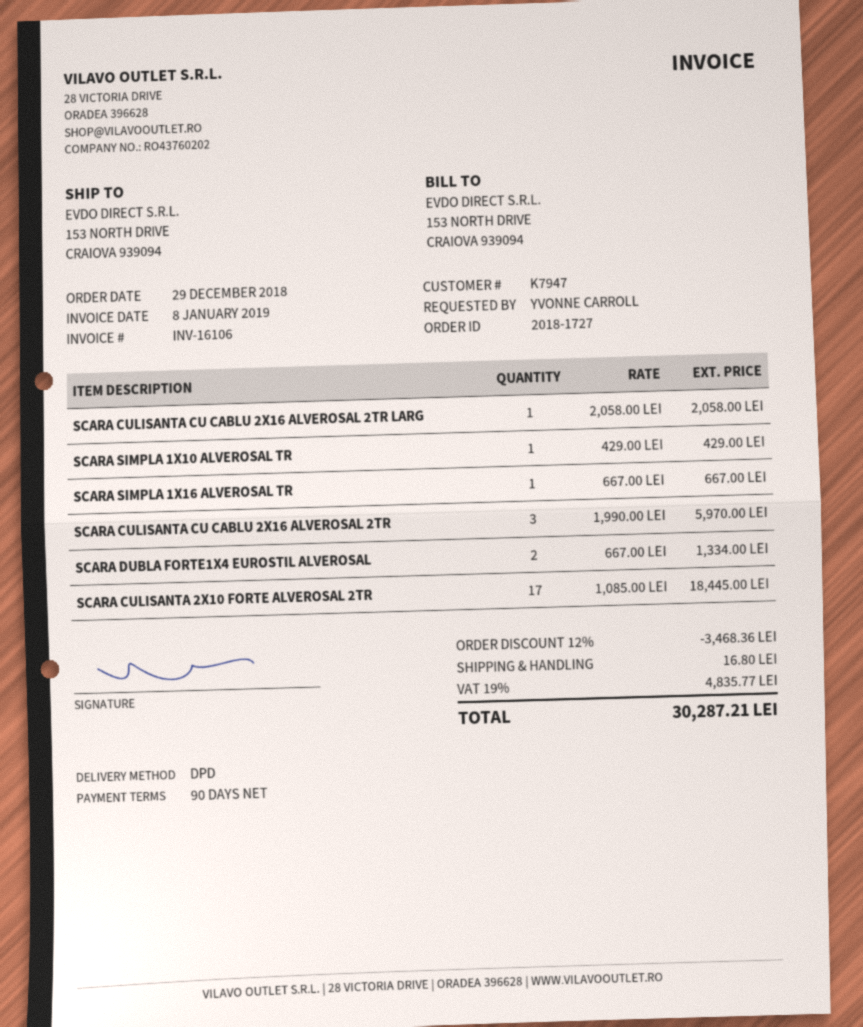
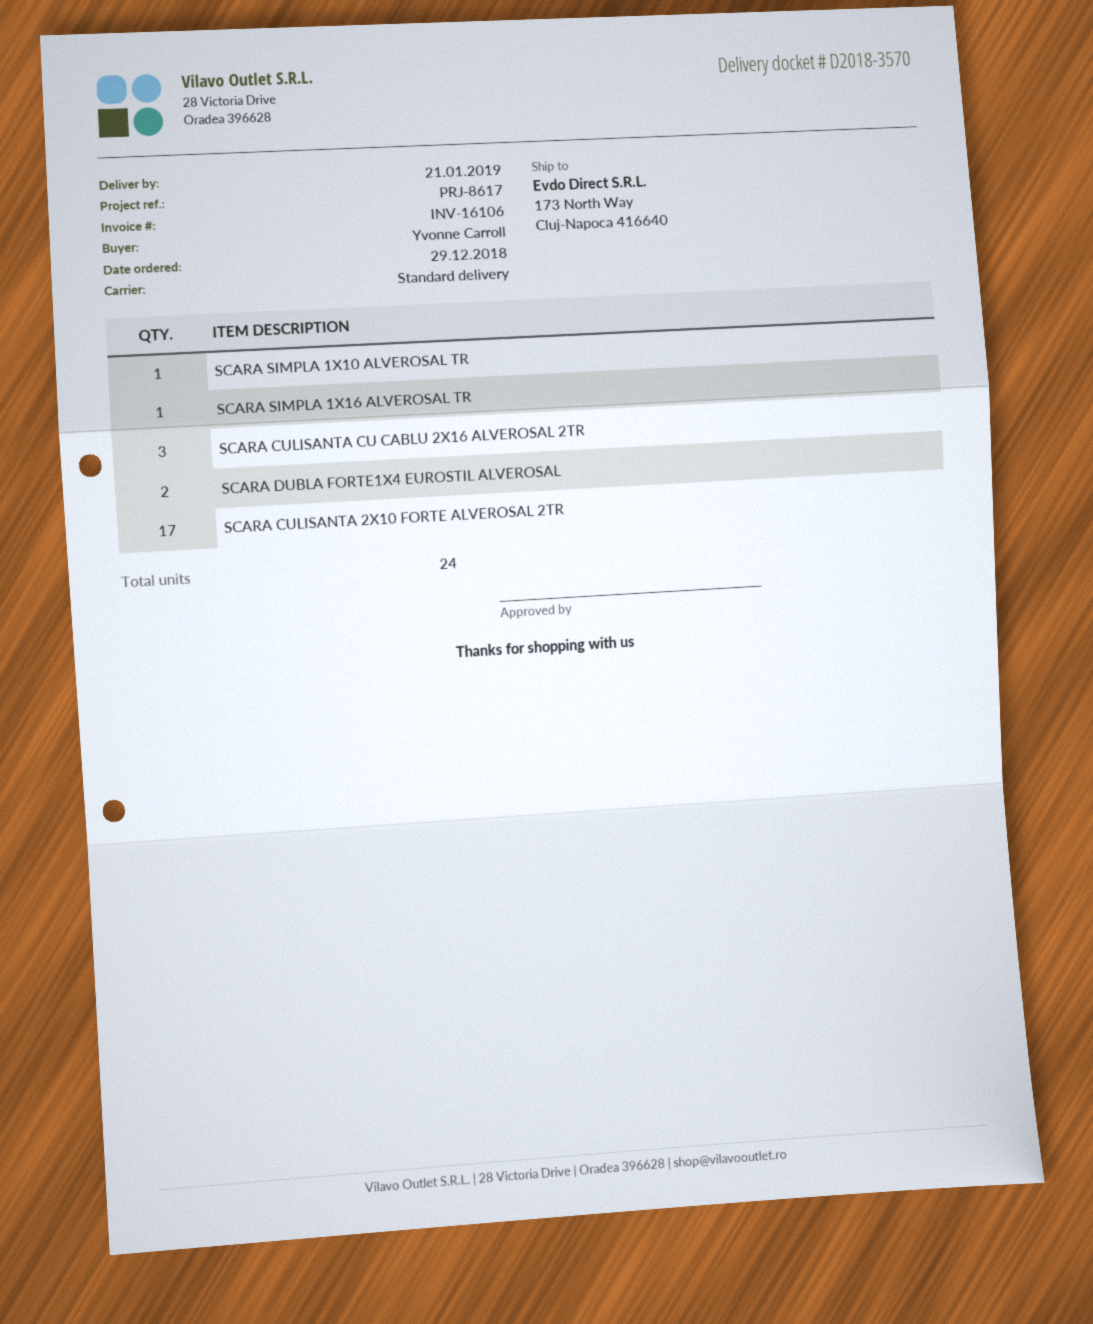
shipping method: DPD -> standard
ship to: 153 NORTH DRIVE, CRAIOVA 939094 -> 173 North Way, Cluj-Napoca 416640
SCARA CULISANTA CU CABLU 2X16 ALVEROSAL 2TR LARG: 1 -> none

